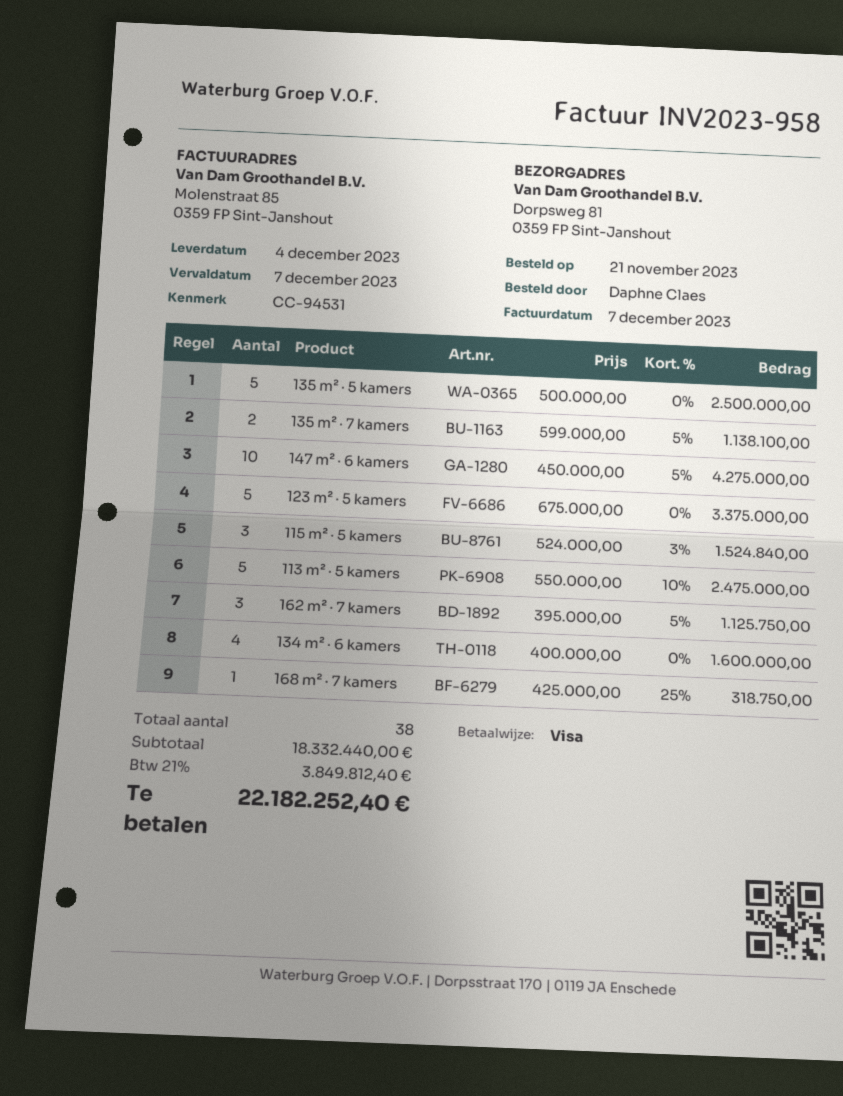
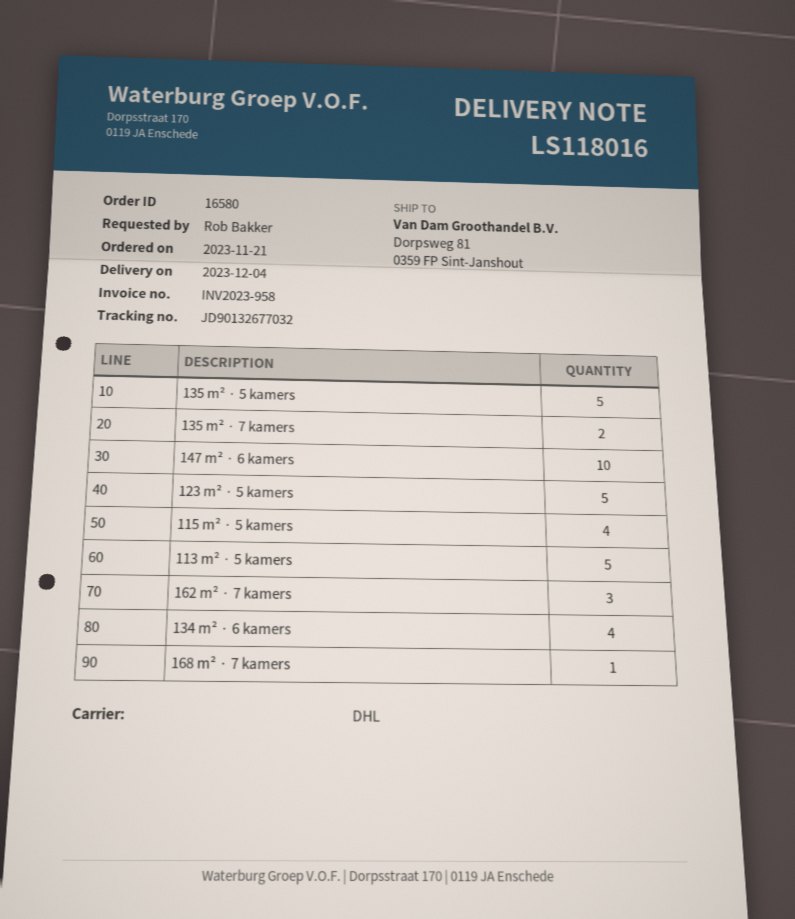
ordered by: Daphne Claes -> Rob Bakker
115 m² · 5 kamers: 3 -> 4

